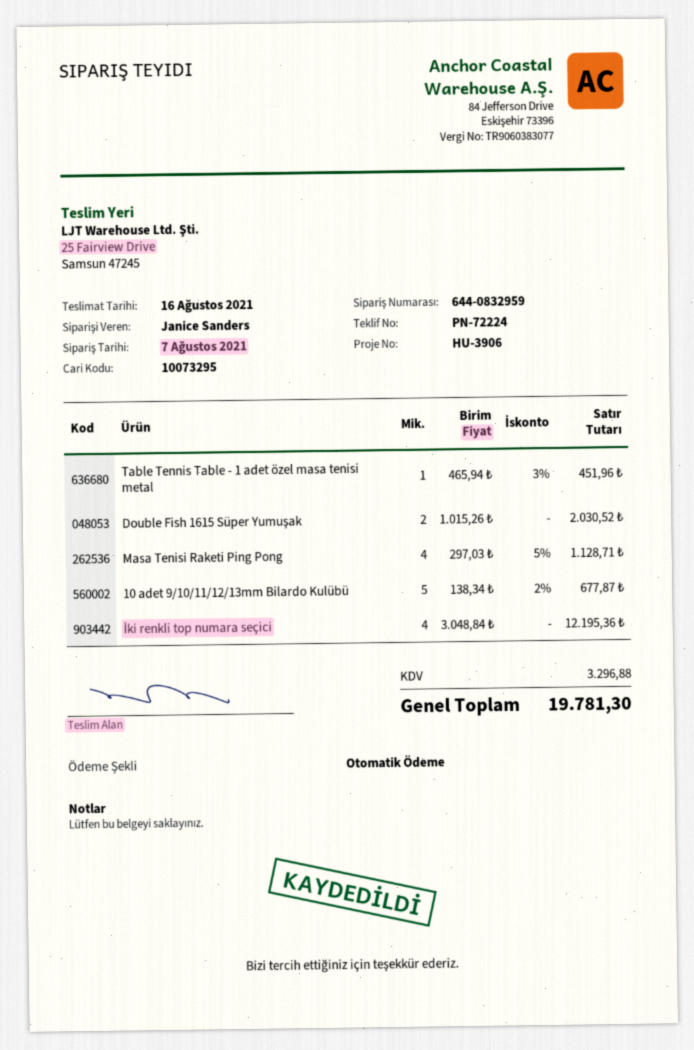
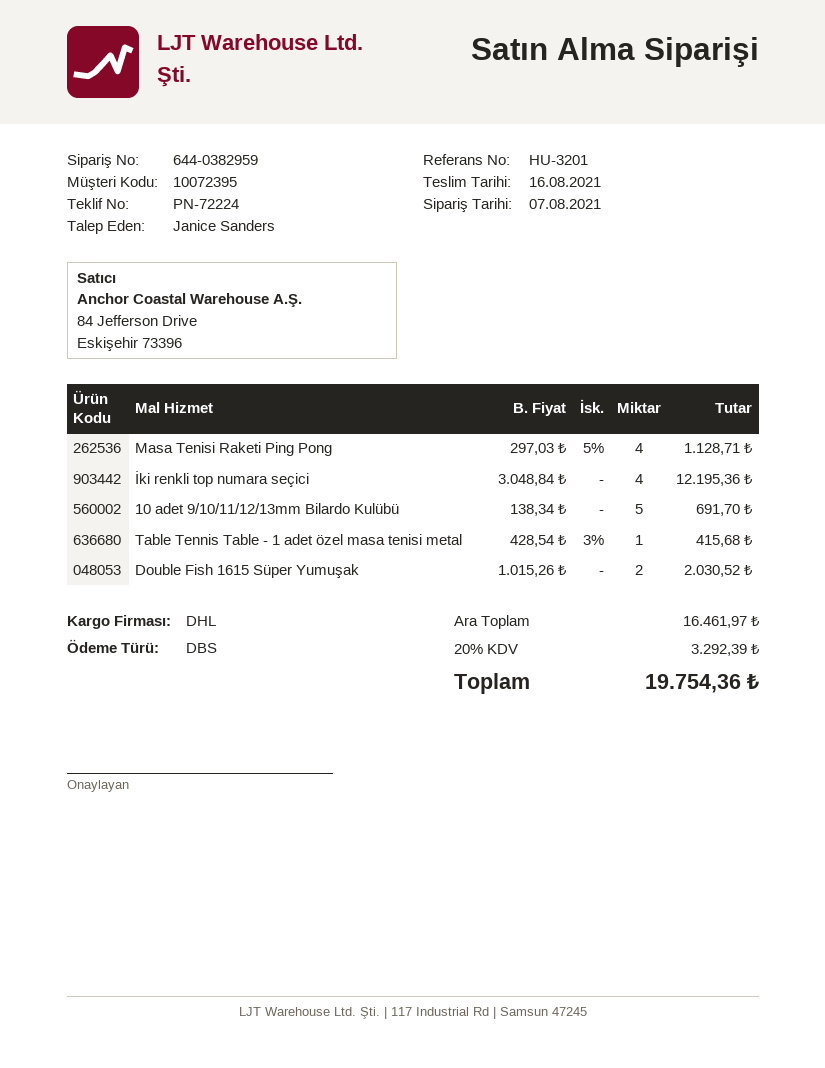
order number: 644-0832959 -> 644-0382959
customer number: 10073295 -> 10072395
reference: HU-3906 -> HU-3201
Table Tennis Table - 1 adet özel masa tenisi metal: 1 x 465.94 - 3% = 451.96 -> 1 x 428.54 - 3% = 415.68
10 adet 9/10/11/12/13mm Bilardo Kulübü: 5 x 138.34 - 2% = 677.87 -> 5 x 138.34 = 691.70
tax: 3296.88 -> 3292.39
total: 19781.30 -> 19754.36

